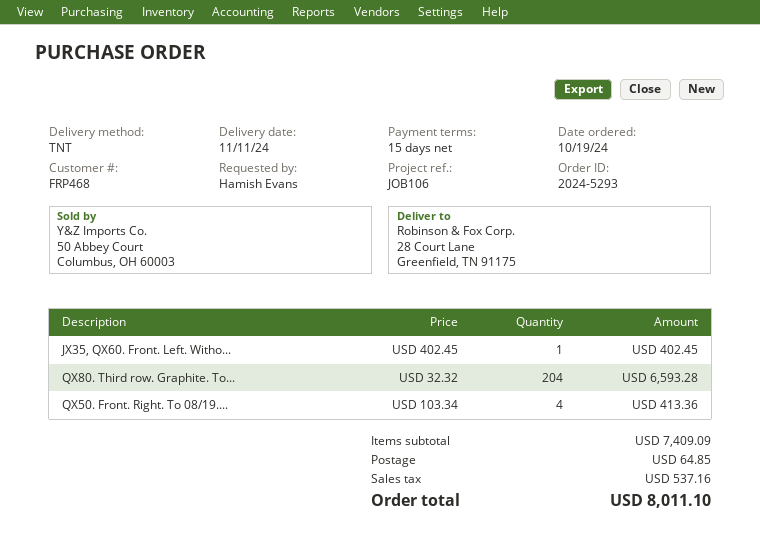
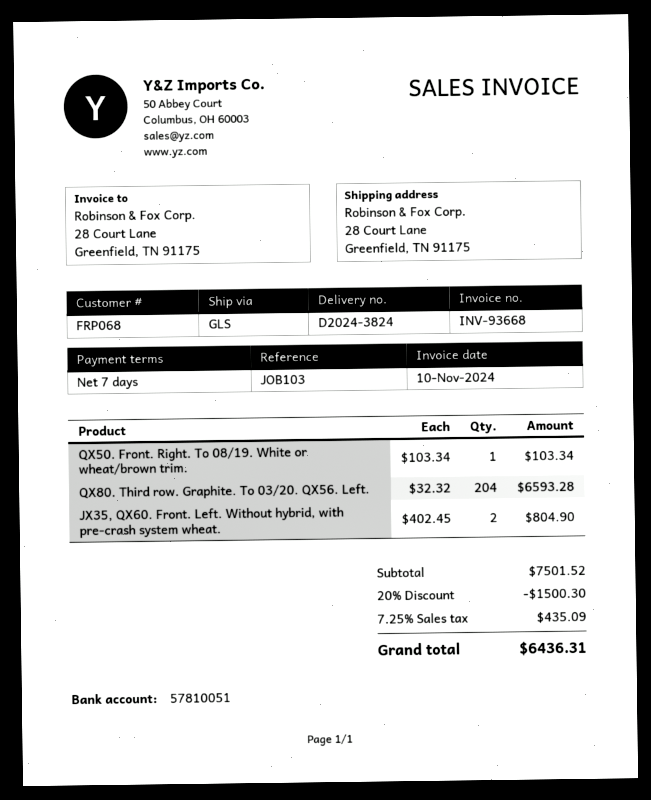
payment terms: 15 days -> 7 days
customer number: FRP468 -> FRP068
reference: JOB106 -> JOB103
shipping method: TNT -> GLS
JX35, QX60. Front. Left. Witho...: 1 x 402.45 = 402.45 -> 2 x 402.45 = 804.90
QX50. Front. Right. To 08/19....: 4 x 103.34 = 413.36 -> 1 x 103.34 = 103.34
subtotal: 7409.09 -> 7501.52
discount: none -> 20% = 1500.30
shipping: 64.85 -> none
tax: 537.16 -> 435.09
total: 8011.10 -> 6436.31

